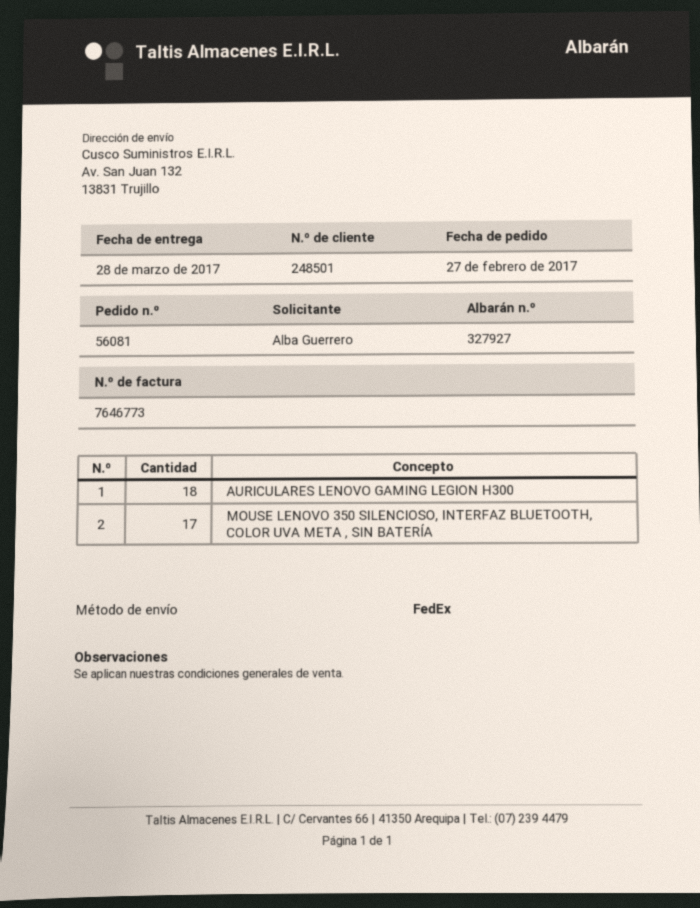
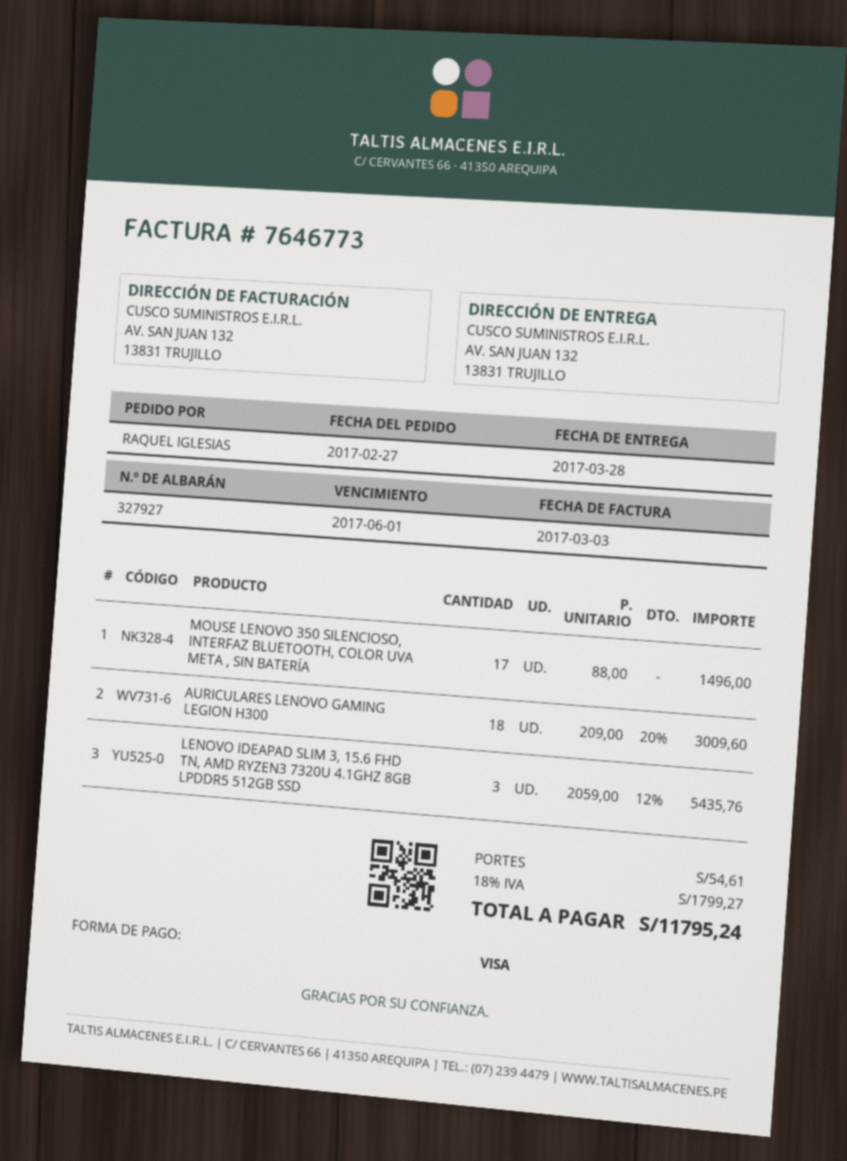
ordered by: Alba Guerrero -> RAQUEL IGLESIAS
LENOVO IDEAPAD SLIM 3, 15.6 FHD TN, AMD RYZEN3 7320U 4.1GHZ 8GB LPDDR5 512GB SSD: none -> 3

